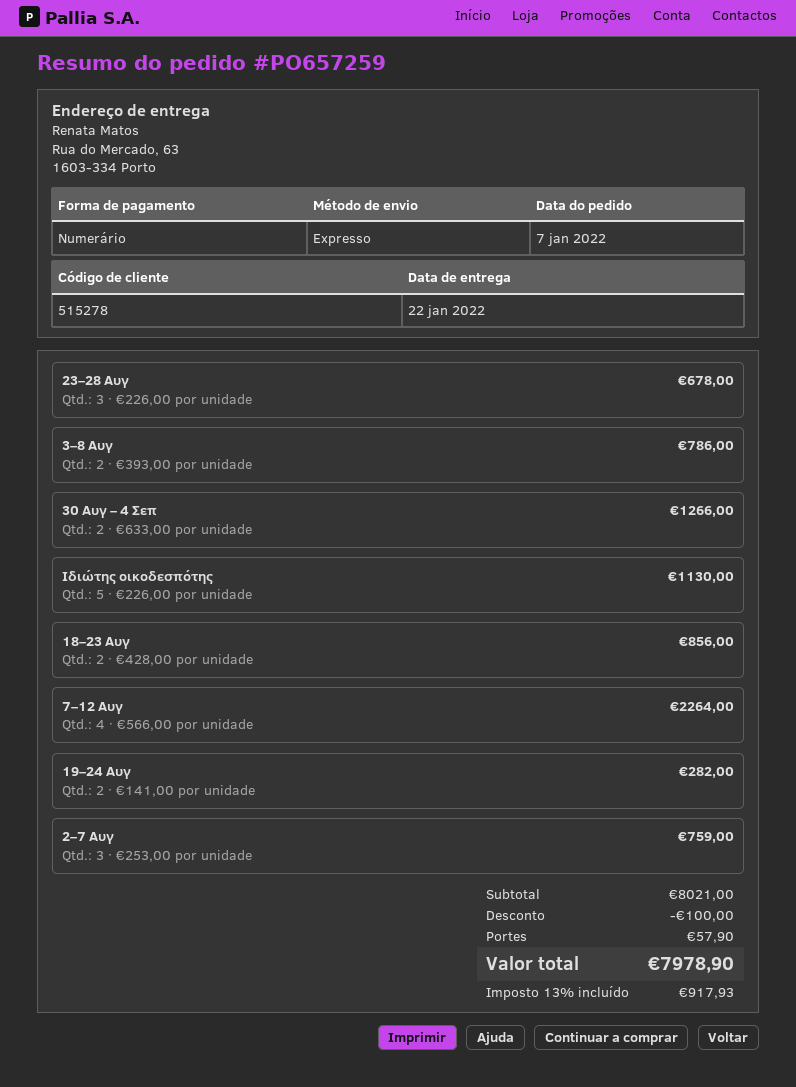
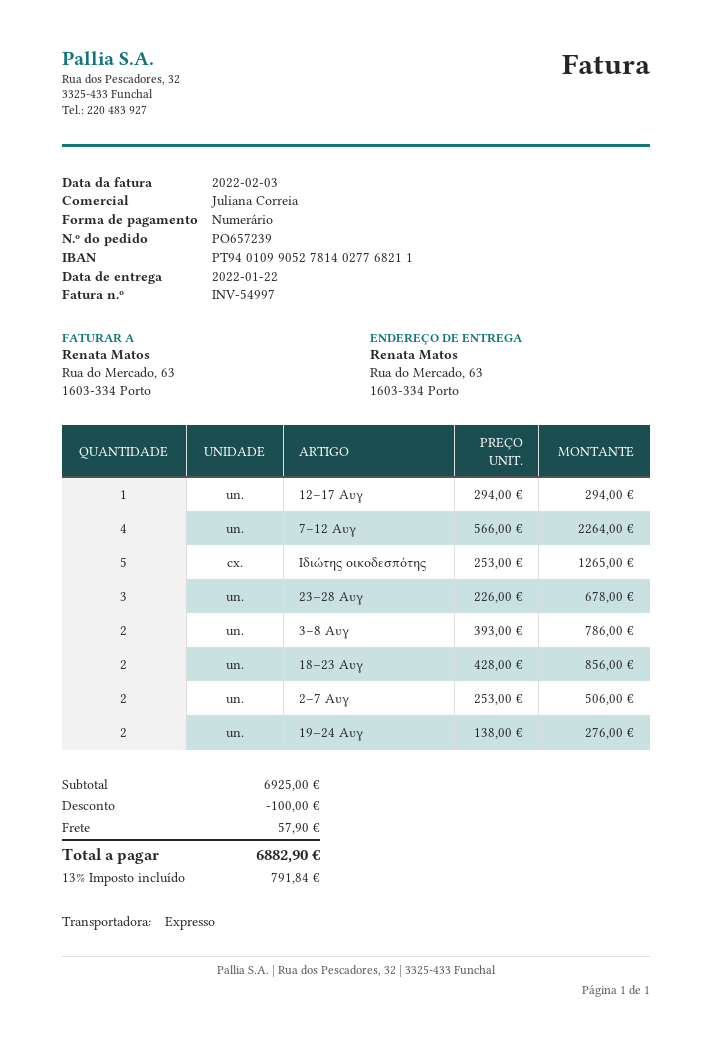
order number: PO657259 -> PO657239
30 Αυγ – 4 Σεπ: 2 x 633.00 = 1266.00 -> none
Ιδιώτης οικοδεσπότης: 5 x 226.00 = 1130.00 -> 5 x 253.00 = 1265.00
19–24 Αυγ: 2 x 141.00 = 282.00 -> 2 x 138.00 = 276.00
2–7 Αυγ: 3 x 253.00 = 759.00 -> 2 x 253.00 = 506.00
12–17 Αυγ: none -> 1 x 294.00 = 294.00
subtotal: 8021.00 -> 6925.00
tax: 13% = 917.93 -> 13% = 791.84
total: 7978.90 -> 6882.90

